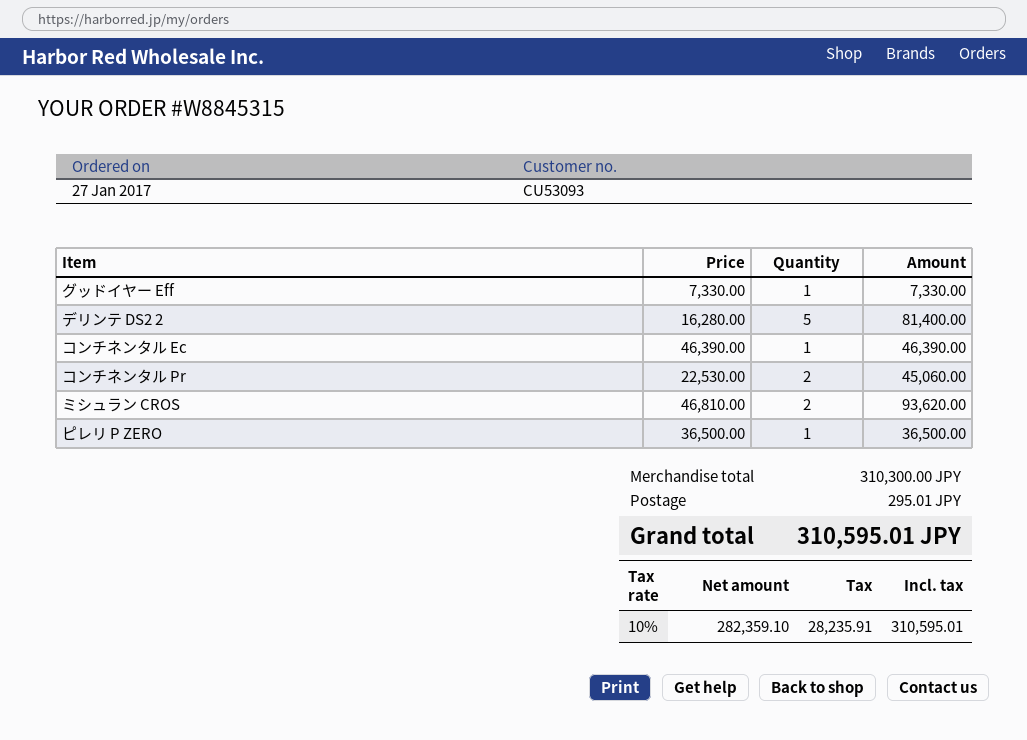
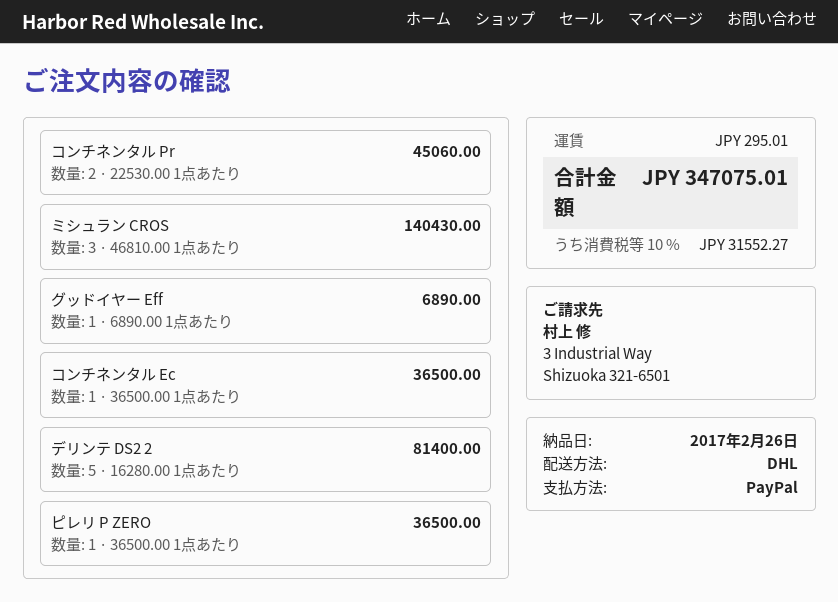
グッドイヤー Eff: 1 x 7330.00 = 7330.00 -> 1 x 6890.00 = 6890.00
コンチネンタル Ec: 1 x 46390.00 = 46390.00 -> 1 x 36500.00 = 36500.00
ミシュラン CROS: 2 x 46810.00 = 93620.00 -> 3 x 46810.00 = 140430.00
tax: 10% = 28235.91 -> 10% = 31552.27
total: 310595.01 -> 347075.01

